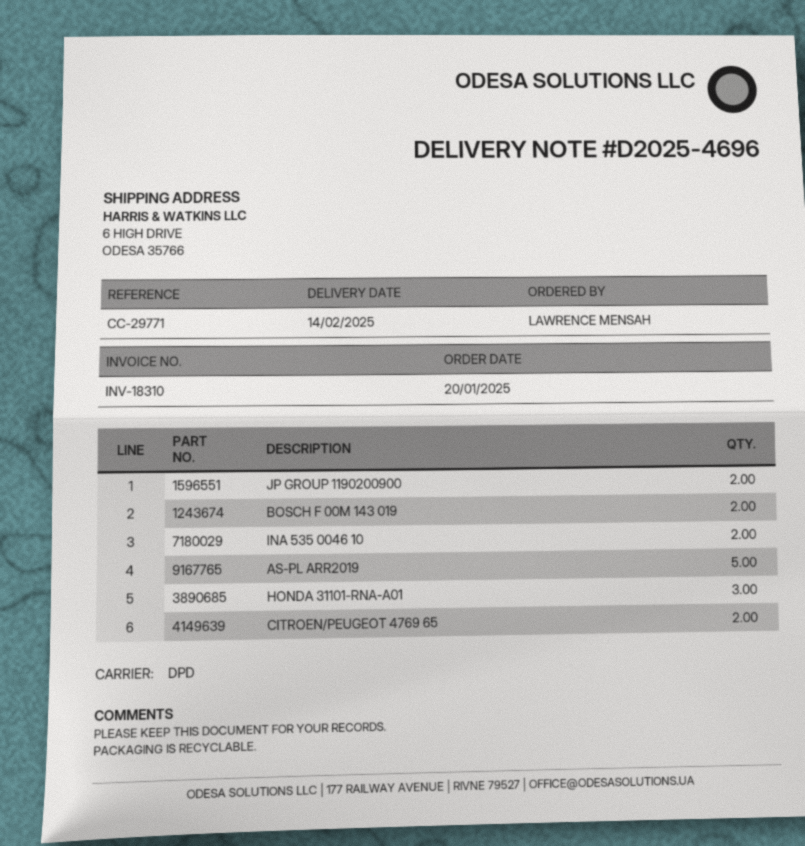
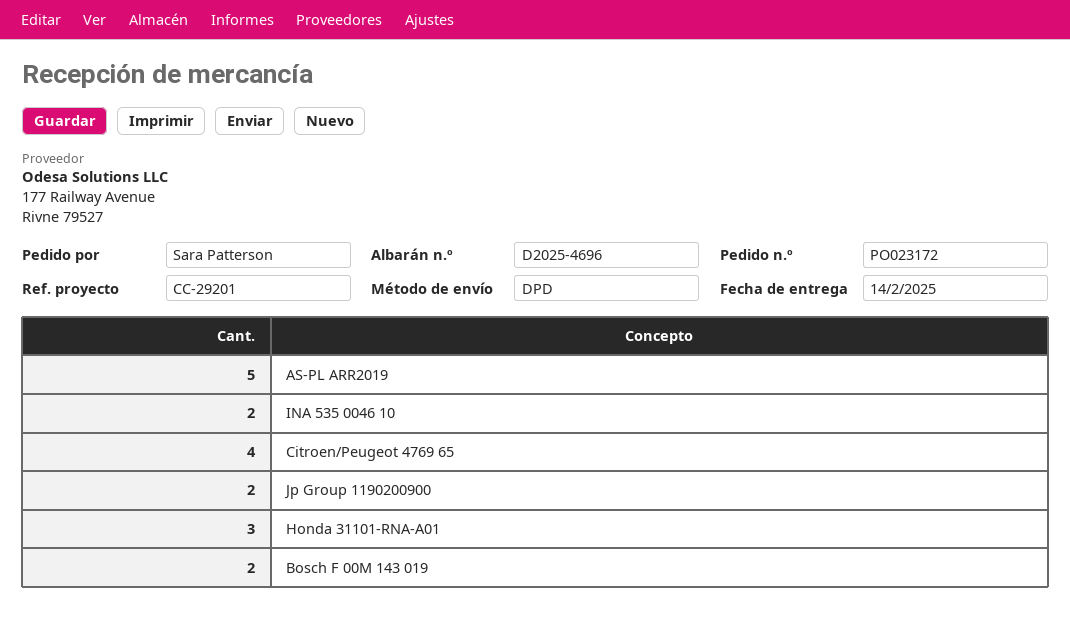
reference: CC-29771 -> CC-29201
ordered by: LAWRENCE MENSAH -> Sara Patterson
CITROEN/PEUGEOT 4769 65: 2 -> 4

